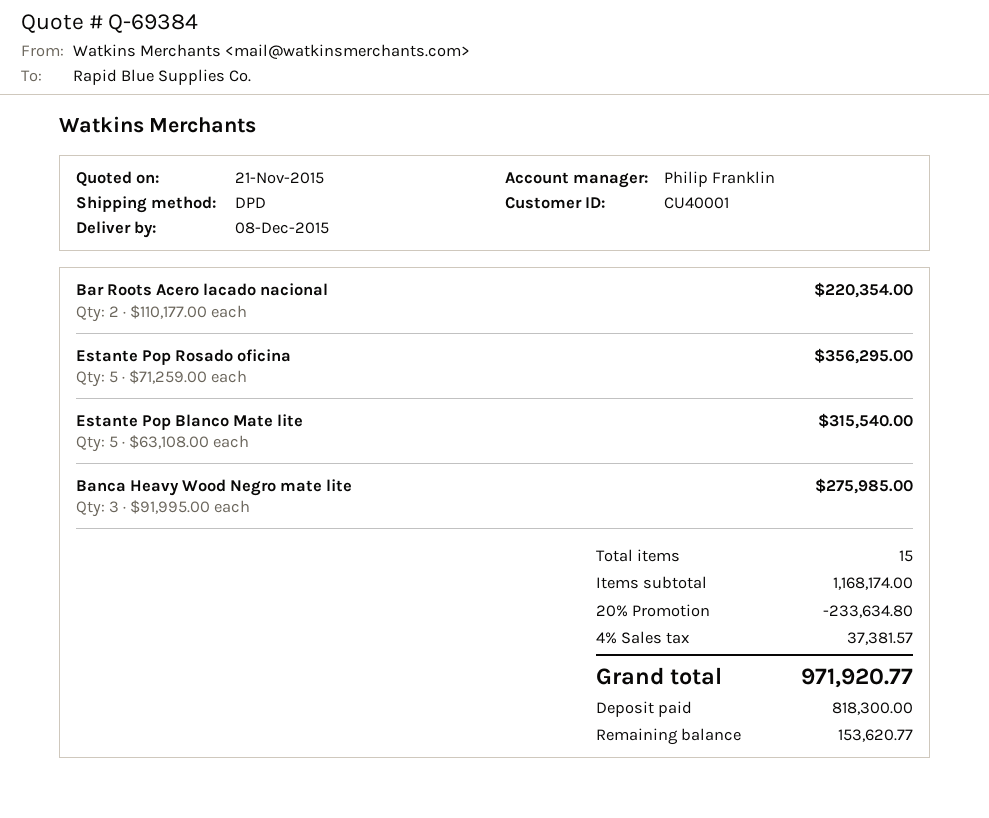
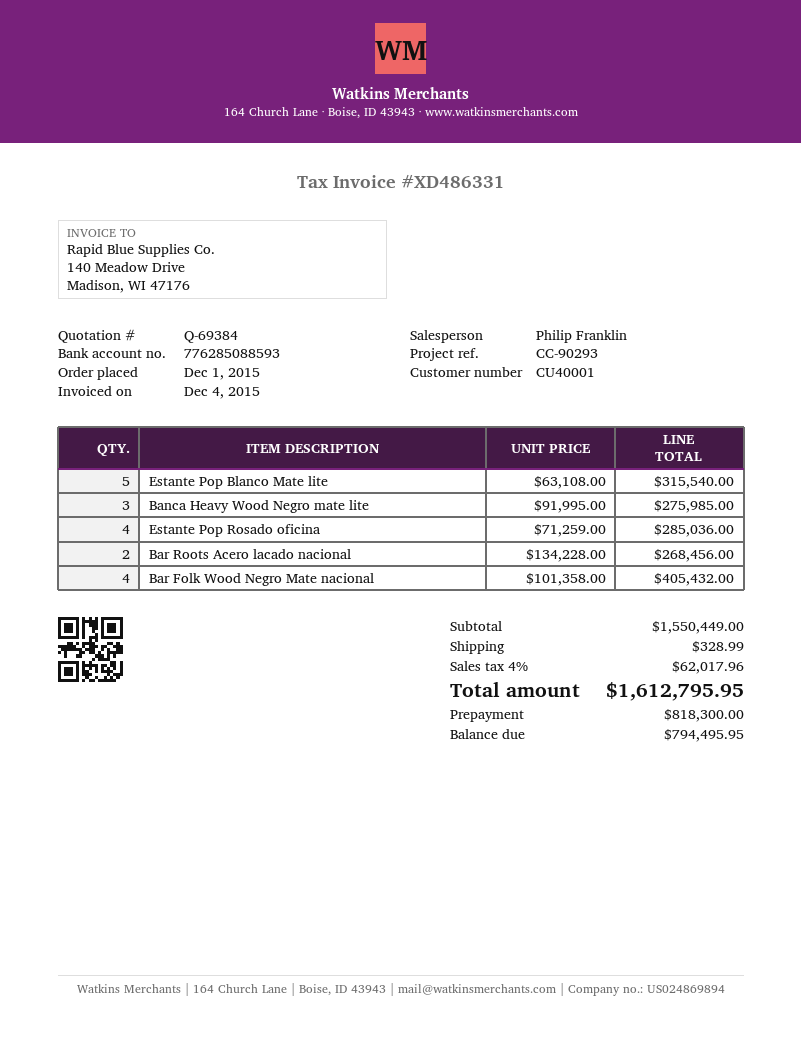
Bar Roots Acero lacado nacional: 2 x 110177.00 = 220354.00 -> 2 x 134228.00 = 268456.00
Estante Pop Rosado oficina: 5 x 71259.00 = 356295.00 -> 4 x 71259.00 = 285036.00
Bar Folk Wood Negro Mate nacional: none -> 4 x 101358.00 = 405432.00
subtotal: 1168174.00 -> 1550449.00
discount: 20% = 233634.80 -> none
shipping: none -> 328.99
tax: 4% = 37381.57 -> 4% = 62017.96
total: 971920.77 -> 1612795.95
balance: 153620.77 -> 794495.95

